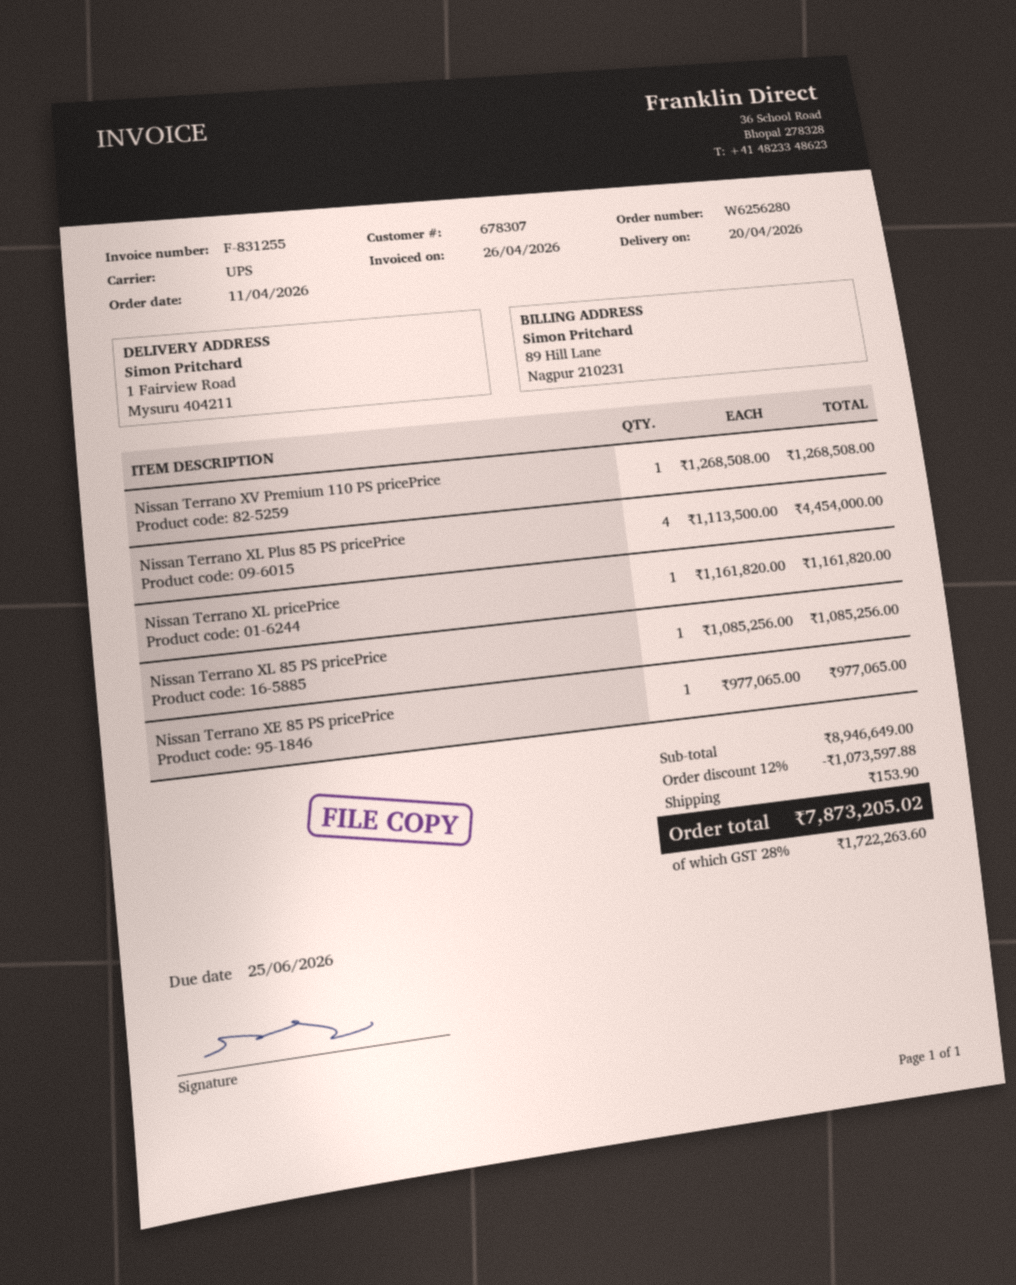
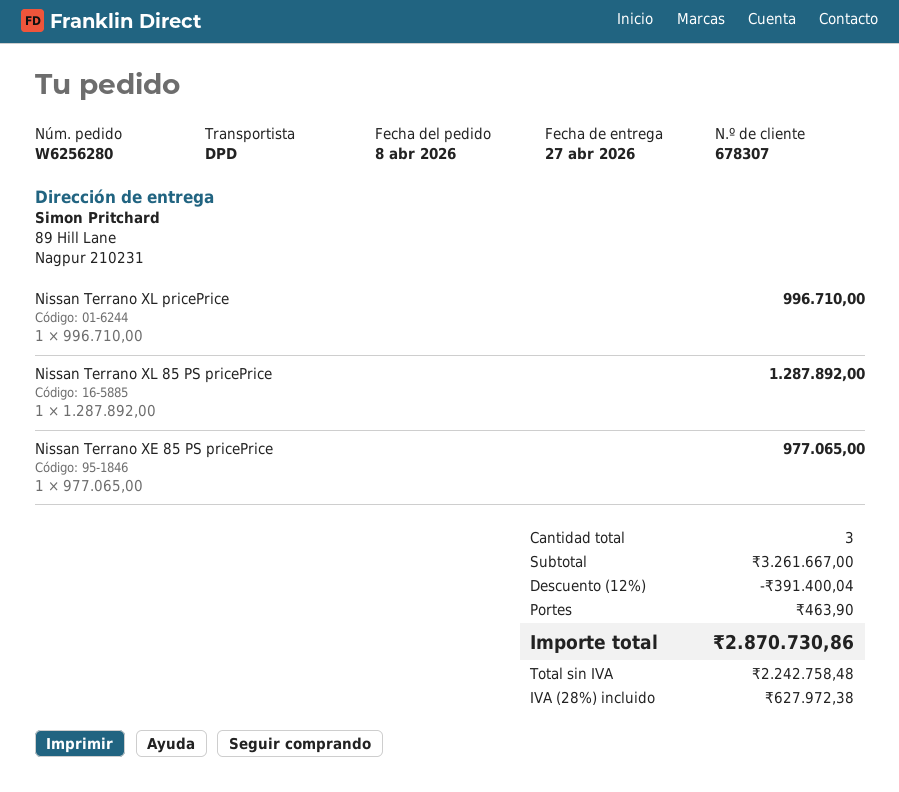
order date: 2026-04-11 -> 2026-04-08
delivery date: 2026-04-20 -> 2026-04-27
shipping method: UPS -> DPD
ship to: 1 Fairview Road, Mysuru 404211 -> 89 Hill Lane, Nagpur 210231
Nissan Terrano XV Premium 110 PS pricePrice: 1 x 1268508.00 = 1268508.00 -> none
Nissan Terrano XL Plus 85 PS pricePrice: 4 x 1113500.00 = 4454000.00 -> none
Nissan Terrano XL pricePrice: 1 x 1161820.00 = 1161820.00 -> 1 x 996710.00 = 996710.00
Nissan Terrano XL 85 PS pricePrice: 1 x 1085256.00 = 1085256.00 -> 1 x 1287892.00 = 1287892.00
subtotal: 8946649.00 -> 3261667.00
discount: 12% = 1073597.88 -> 12% = 391400.04
shipping: 153.90 -> 463.90
tax: 28% = 1722263.60 -> 28% = 627972.38
total: 7873205.02 -> 2870730.86

